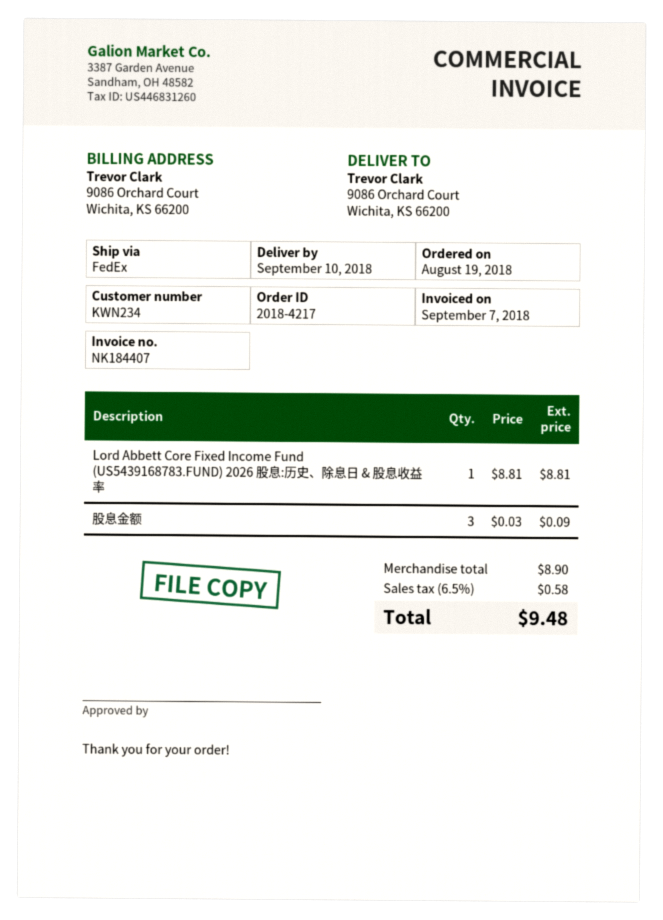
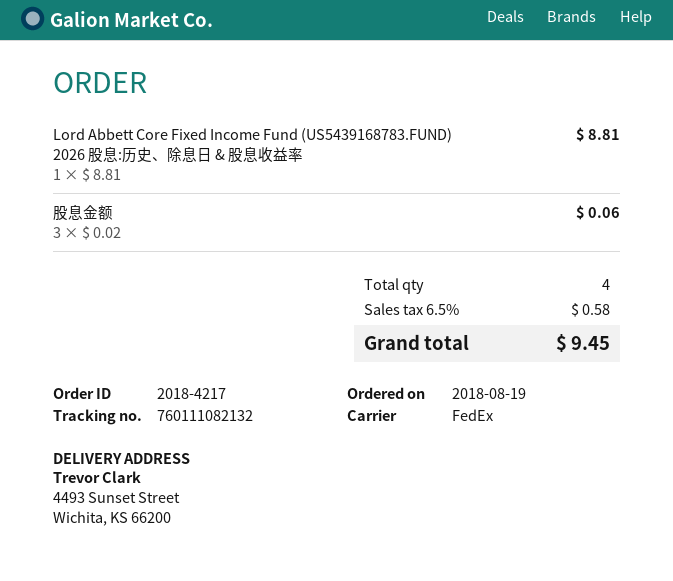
ship to: 9086 Orchard Court, Wichita, KS 66200 -> 4493 Sunset Street, Wichita, KS 66200
股息金额: 3 x 0.03 = 0.09 -> 3 x 0.02 = 0.06
total: 9.48 -> 9.45

